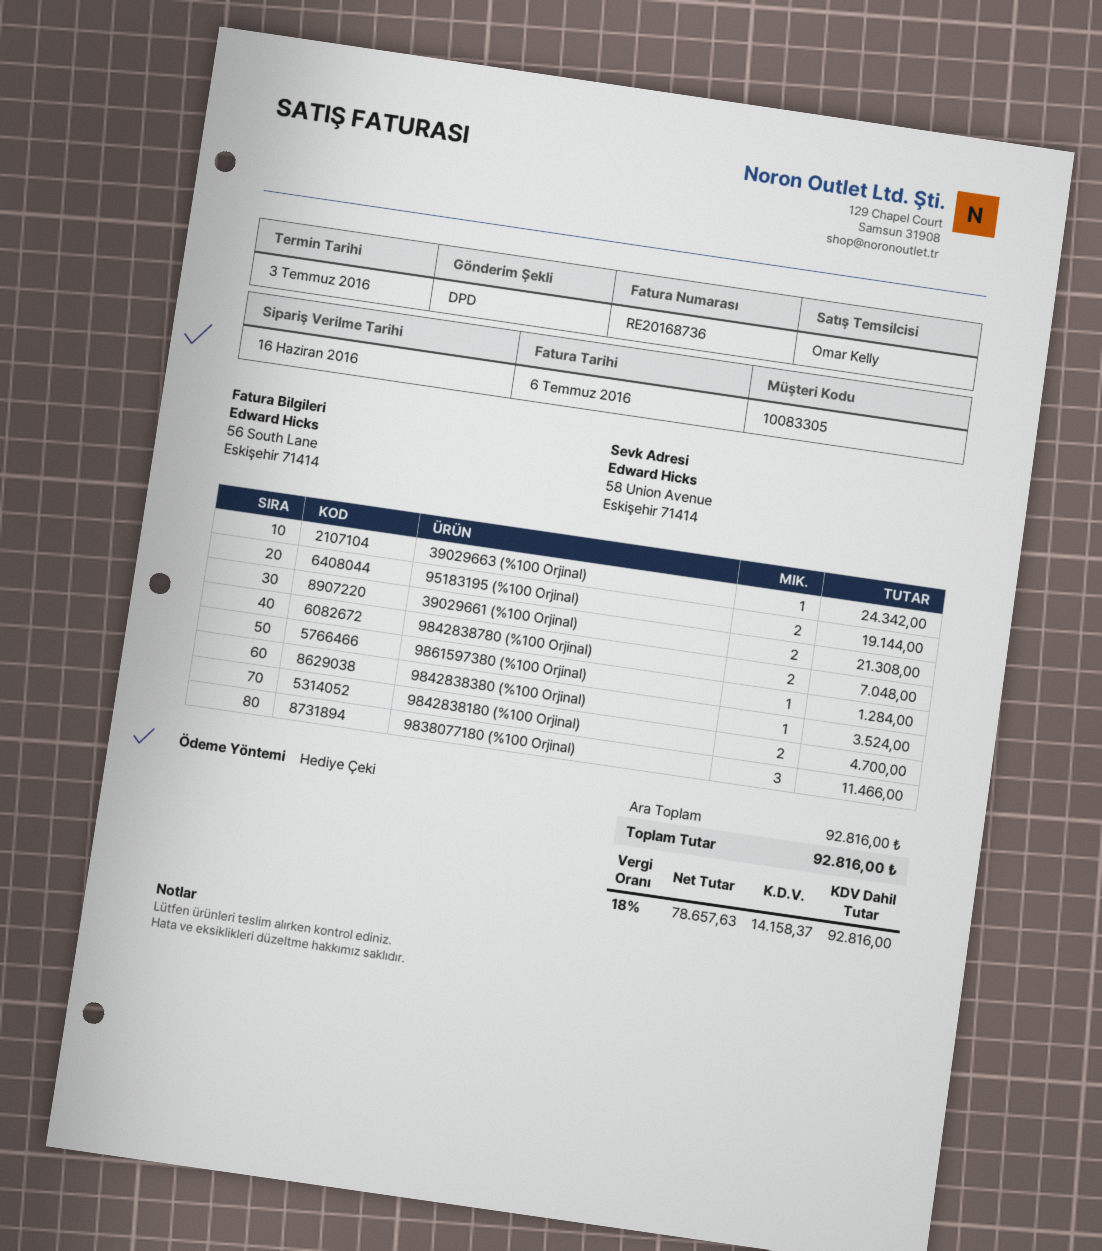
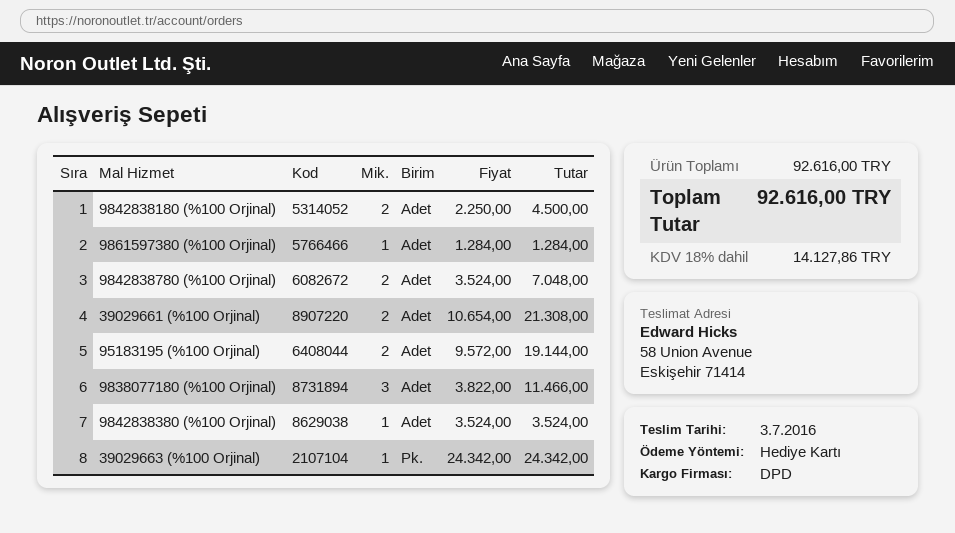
9842838180 (%100 Orjinal): 2 for 4700.00 -> 2 for 4500.00
subtotal: 92816.00 -> 92616.00
tax: 18% = 14158.37 -> 18% = 14127.86
total: 92816.00 -> 92616.00

